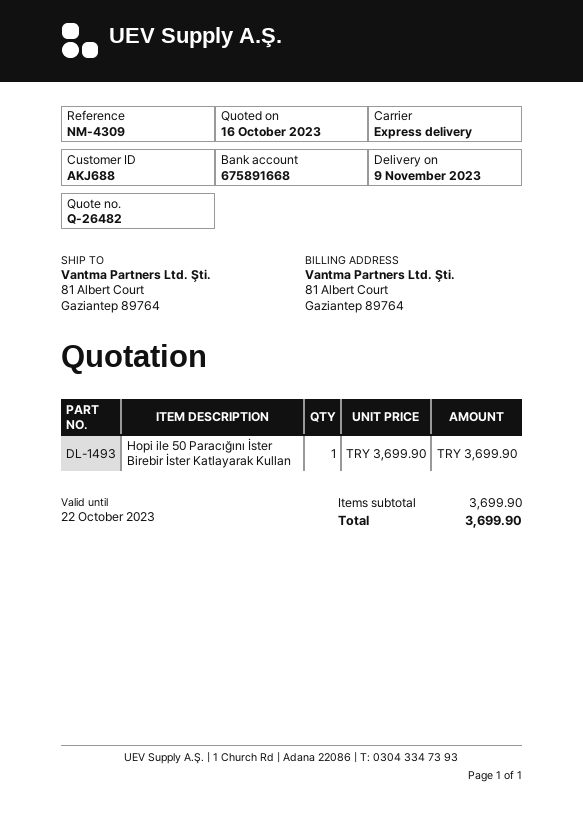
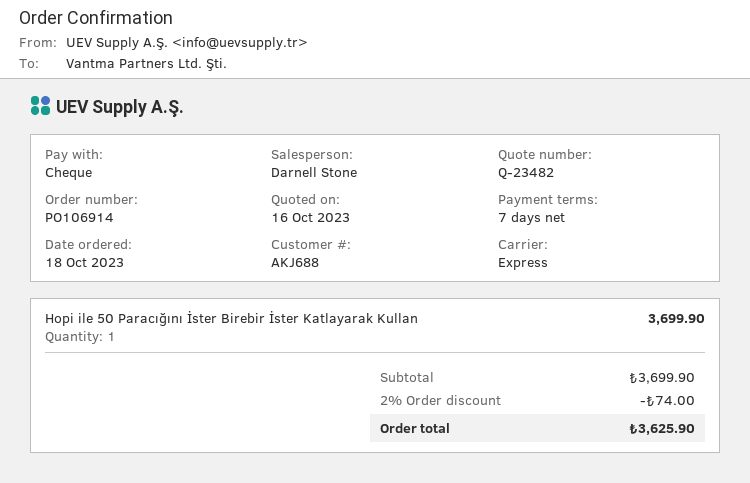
quote number: Q-26482 -> Q-23482
discount: none -> 2% = 74.00
total: 3699.90 -> 3625.90

